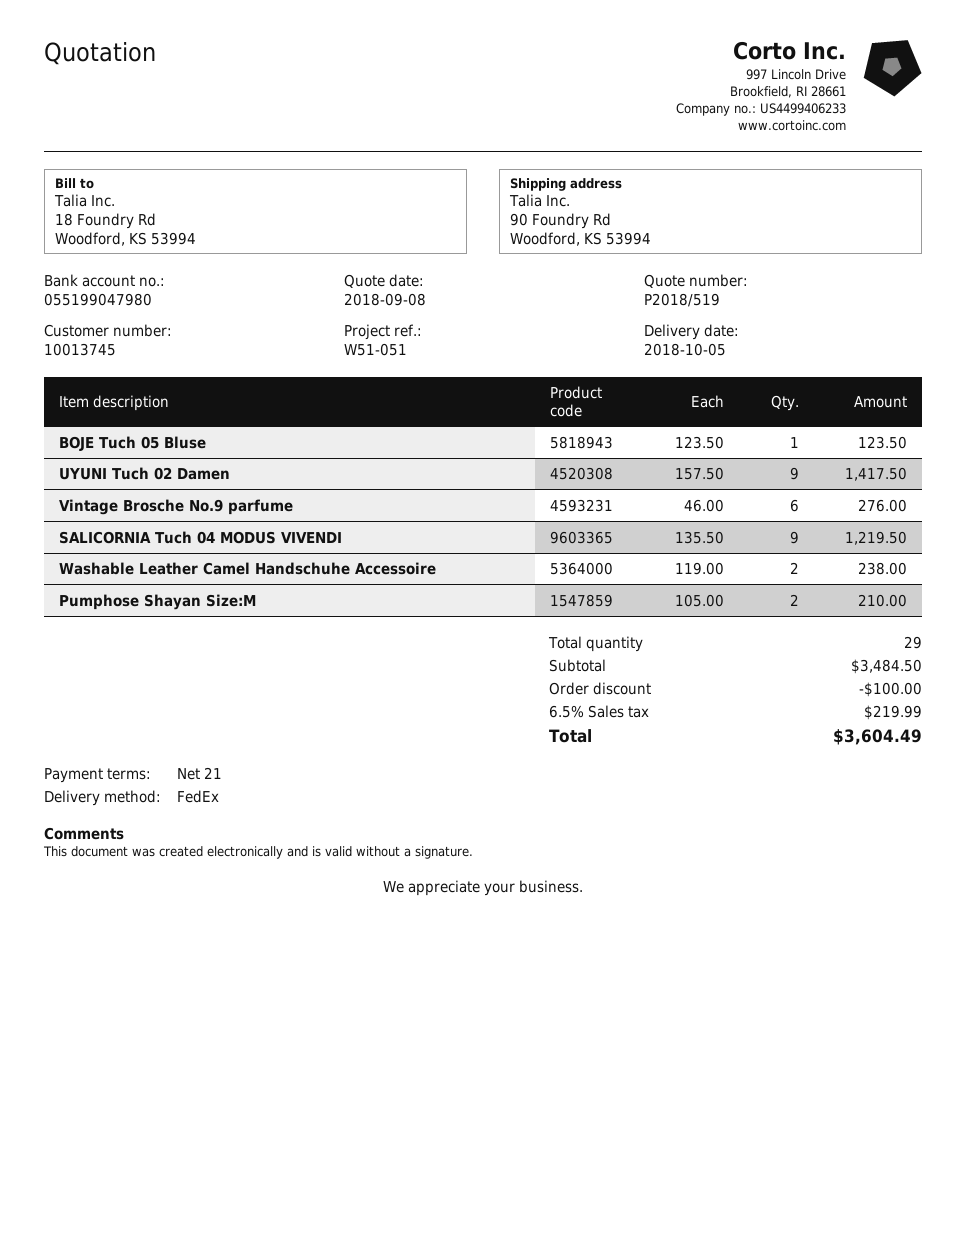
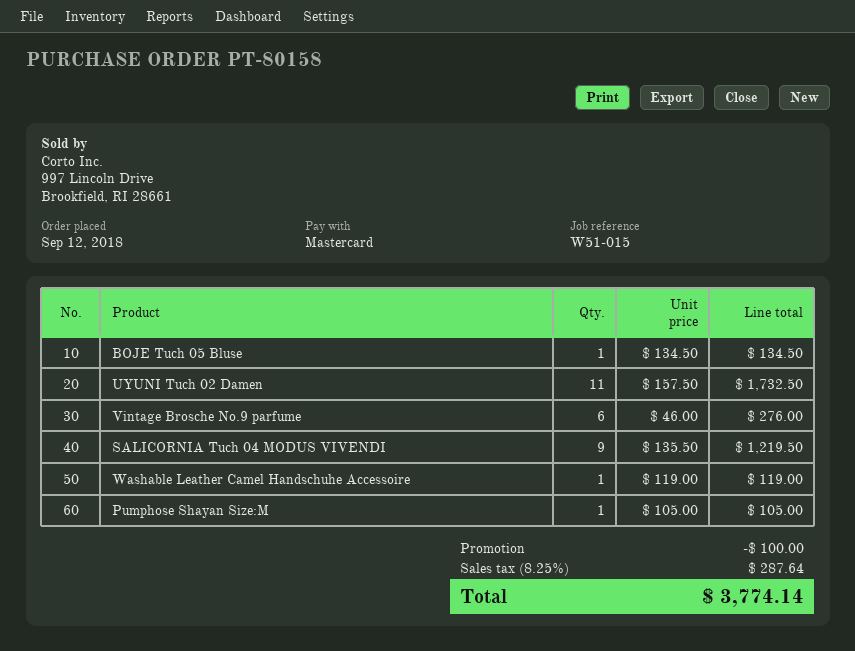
reference: W51-051 -> W51-015
BOJE Tuch 05 Bluse: 1 x 123.50 = 123.50 -> 1 x 134.50 = 134.50
UYUNI Tuch 02 Damen: 9 x 157.50 = 1417.50 -> 11 x 157.50 = 1732.50
Washable Leather Camel Handschuhe Accessoire: 2 x 119.00 = 238.00 -> 1 x 119.00 = 119.00
Pumphose Shayan Size:M: 2 x 105.00 = 210.00 -> 1 x 105.00 = 105.00
tax: 6.5% = 219.99 -> 8.25% = 287.64
total: 3604.49 -> 3774.14

